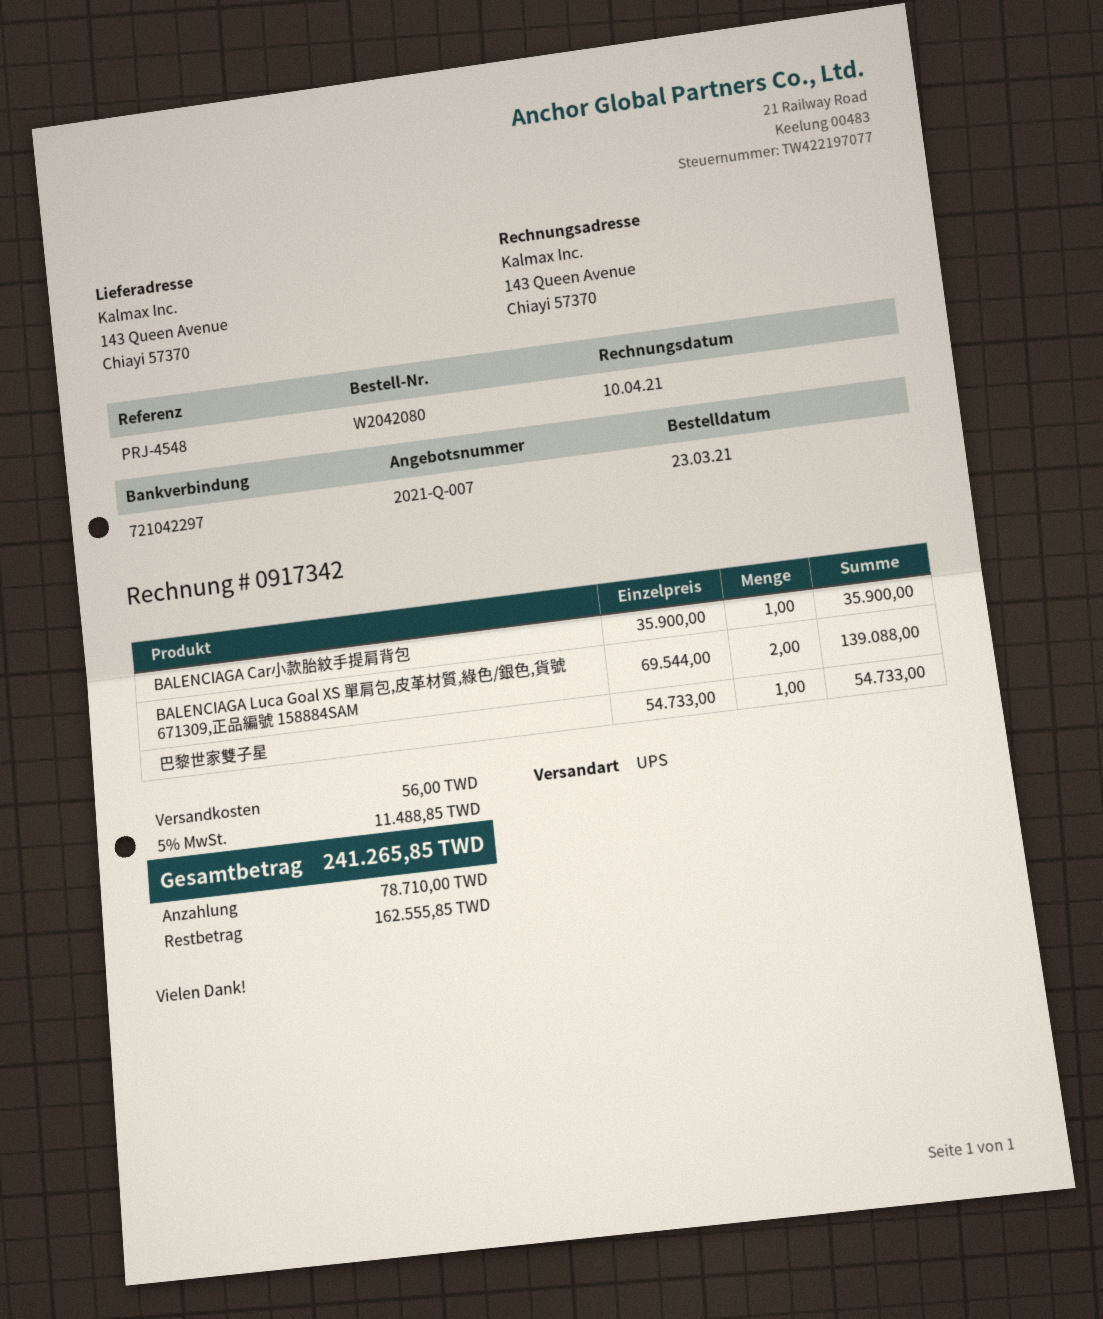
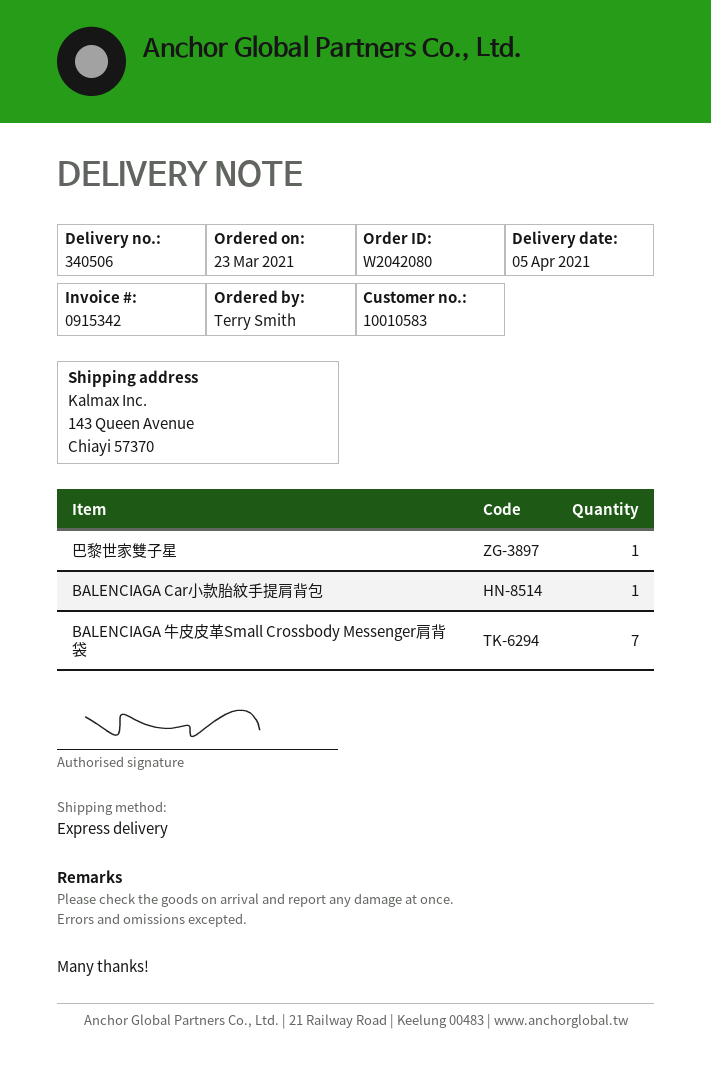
invoice number: 0917342 -> 0915342
shipping method: UPS -> express
BALENCIAGA Luca Goal XS 單肩包,皮革材質,綠色/銀色,貨號 671309,正品編號 158884SAM: 2 -> none
BALENCIAGA 牛皮皮革Small Crossbody Messenger肩背袋: none -> 7

